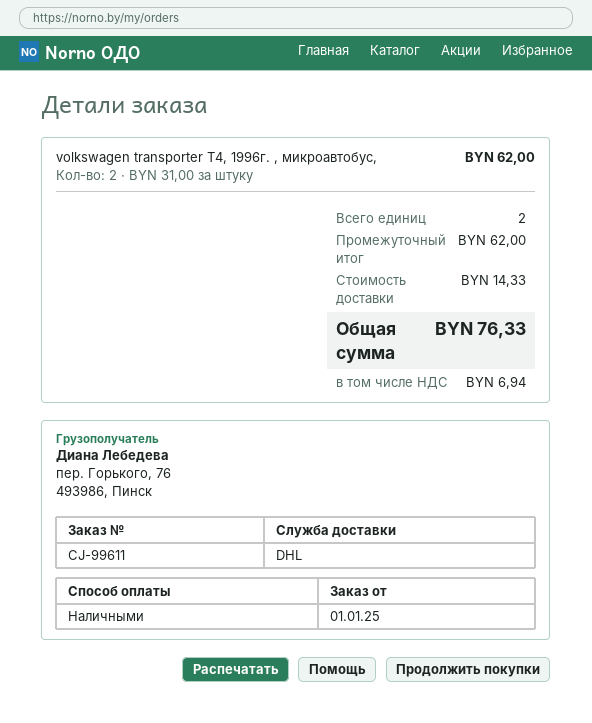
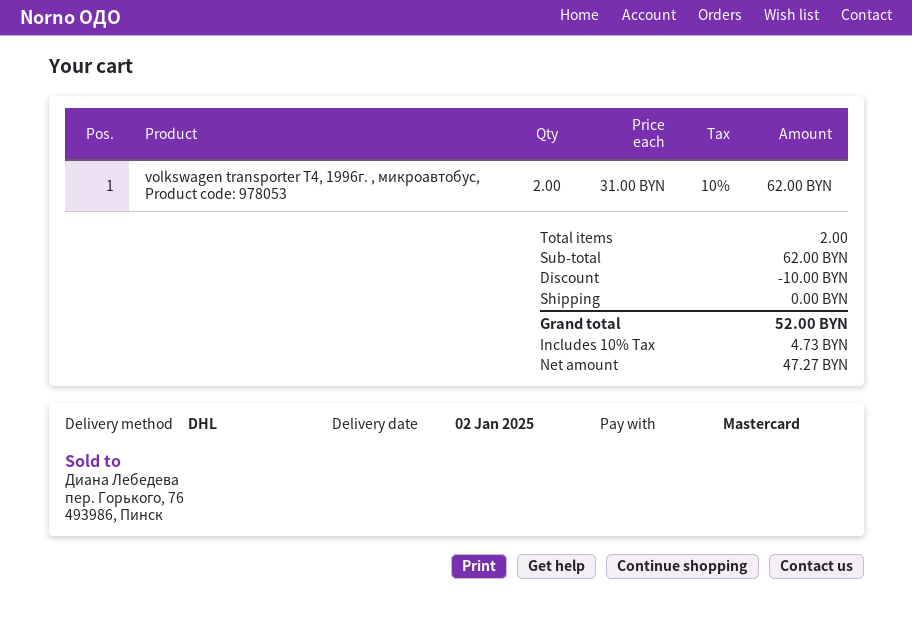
payment method: cash -> Mastercard
discount: none -> 10.00
shipping: 14.33 -> 0.00
tax: 6.94 -> 4.73
total: 76.33 -> 52.00

